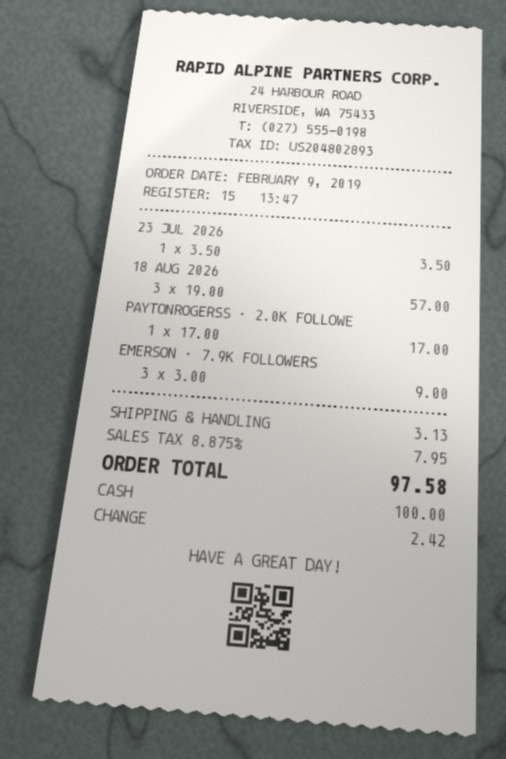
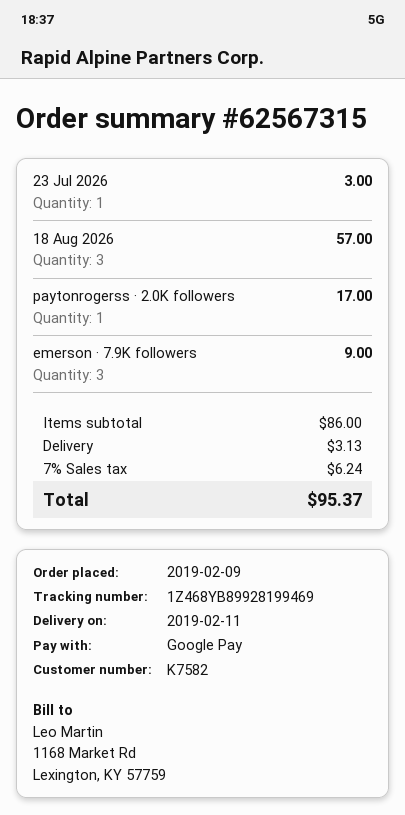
payment method: cash -> Google Pay
23 JUL 2026: 1 for 3.50 -> 1 for 3.00
tax: 8.875% = 7.95 -> 7% = 6.24
total: 97.58 -> 95.37

